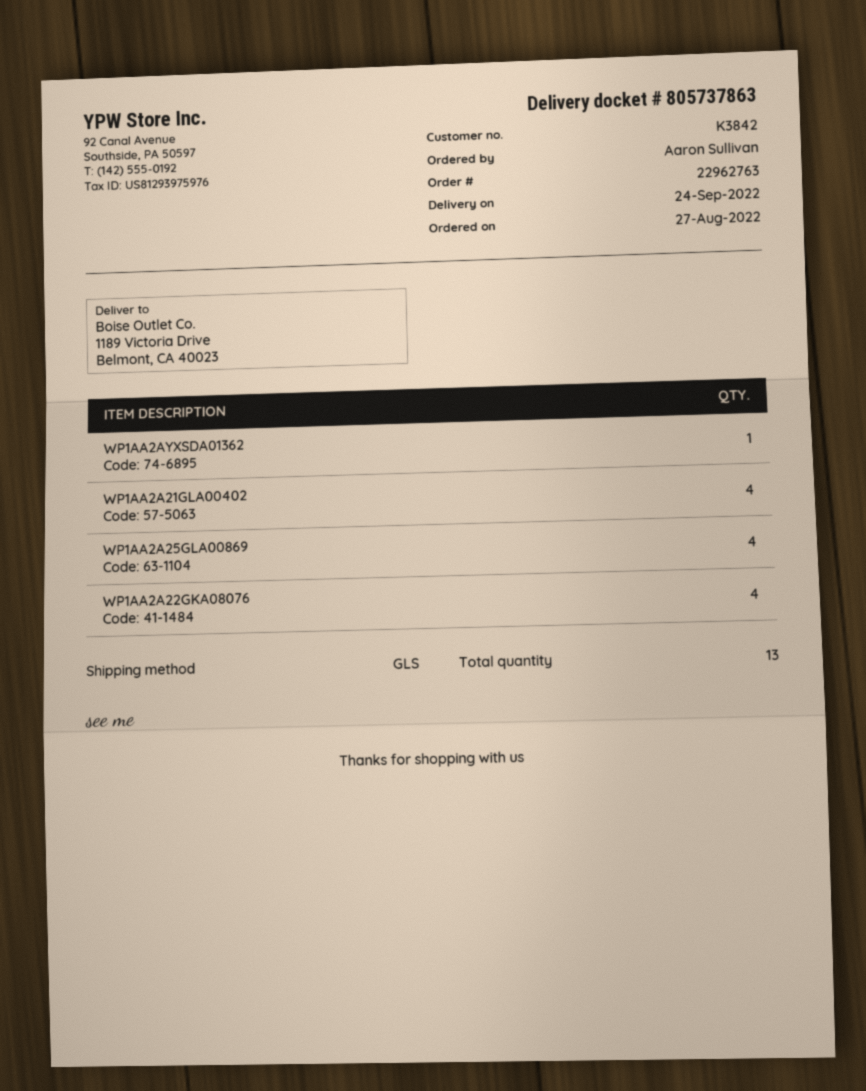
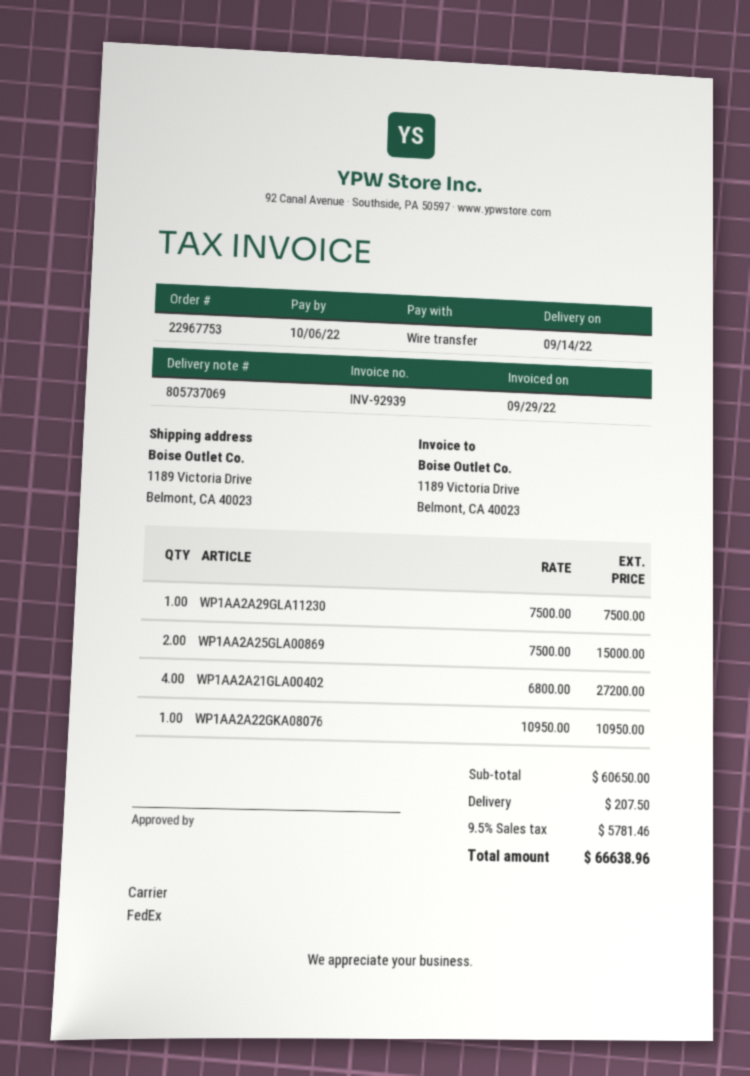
order number: 22962763 -> 22967753
delivery note number: 805737863 -> 805737069
delivery date: 2022-09-24 -> 2022-09-14
shipping method: GLS -> FedEx
WP1AA2AYXSDA01362: 1 -> none
WP1AA2A25GLA00869: 4 -> 2
WP1AA2A22GKA08076: 4 -> 1
WP1AA2A29GLA11230: none -> 1

